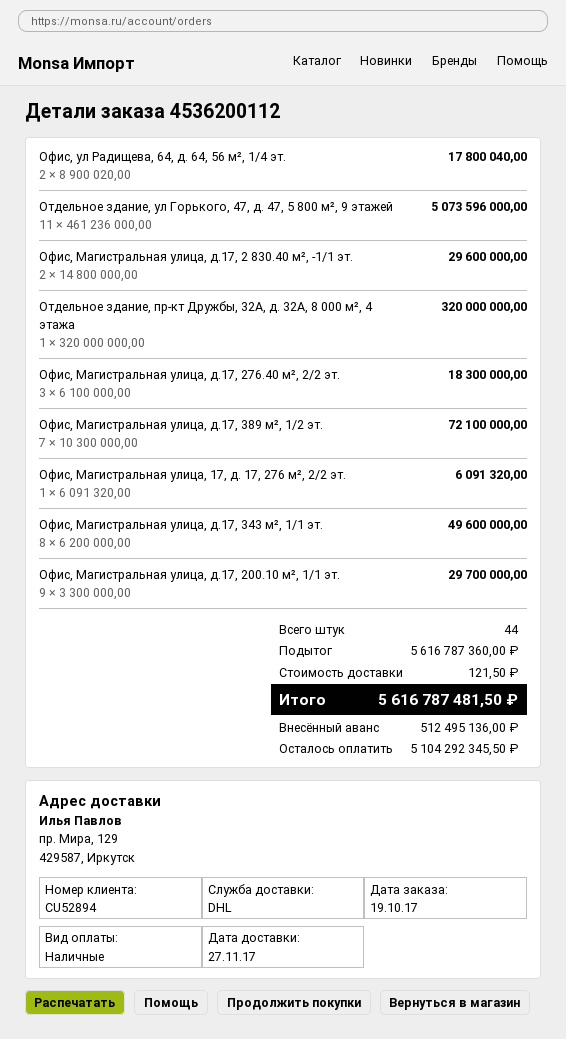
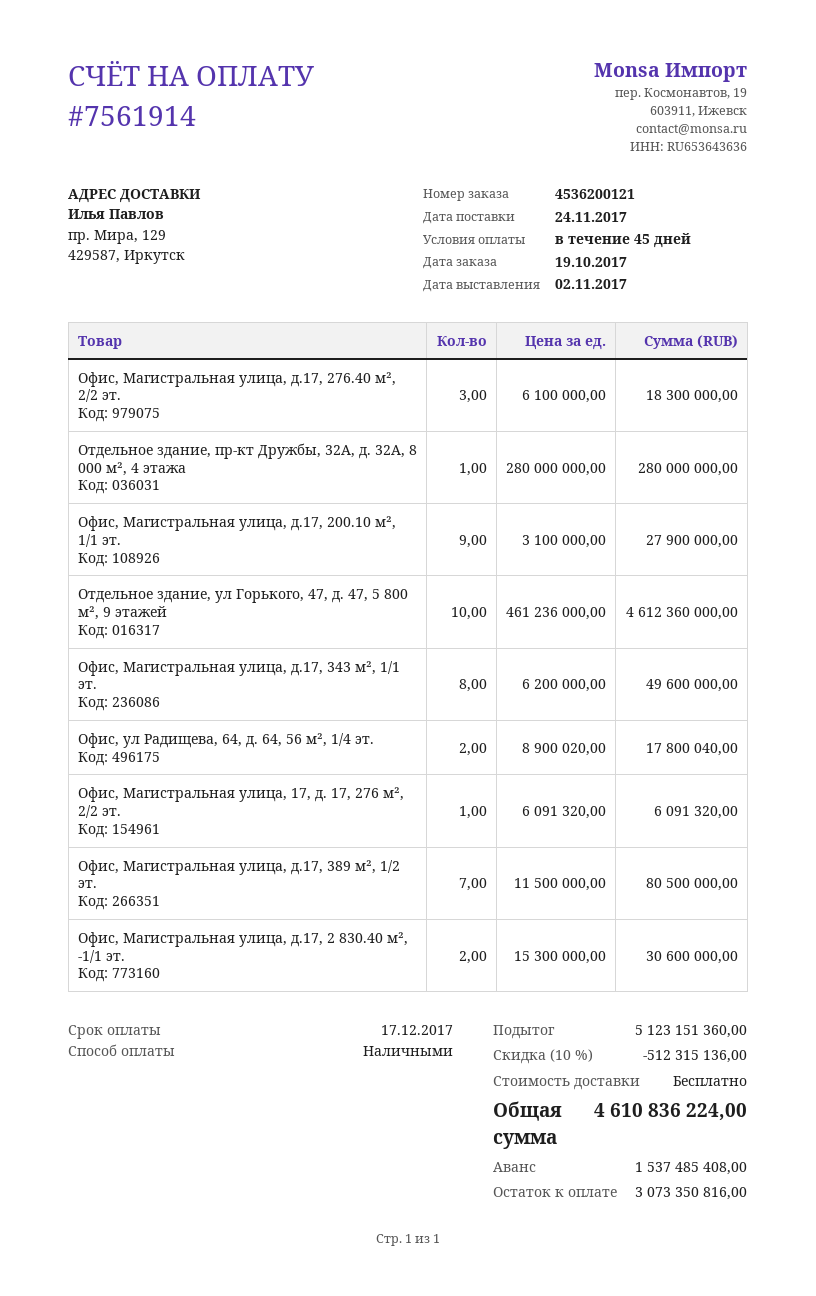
order number: 4536200112 -> 4536200121
delivery date: 2017-11-27 -> 2017-11-24
Отдельное здание, ул Горького, 47, д. 47, 5 800 м², 9 этажей: 11 x 461236000.00 = 5073596000.00 -> 10 x 461236000.00 = 4612360000.00
Офис, Магистральная улица, д.17, 2 830.40 м², -1/1 эт.: 2 x 14800000.00 = 29600000.00 -> 2 x 15300000.00 = 30600000.00
Отдельное здание, пр-кт Дружбы, 32А, д. 32А, 8 000 м², 4 этажа: 1 x 320000000.00 = 320000000.00 -> 1 x 280000000.00 = 280000000.00
Офис, Магистральная улица, д.17, 389 м², 1/2 эт.: 7 x 10300000.00 = 72100000.00 -> 7 x 11500000.00 = 80500000.00
Офис, Магистральная улица, д.17, 200.10 м², 1/1 эт.: 9 x 3300000.00 = 29700000.00 -> 9 x 3100000.00 = 27900000.00
subtotal: 5616787360.00 -> 5123151360.00
discount: none -> 10% = 512315136.00
shipping: 121.50 -> 0.00
total: 5616787481.50 -> 4610836224.00
deposit: 512495136.00 -> 1537485408.00
balance: 5104292345.50 -> 3073350816.00

